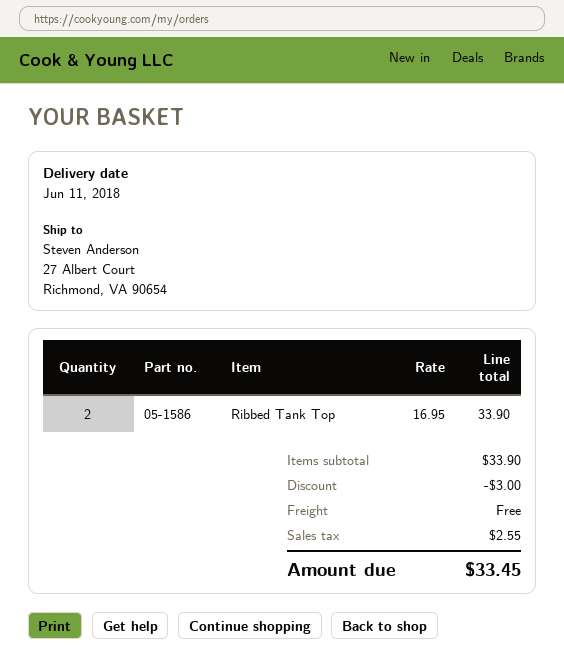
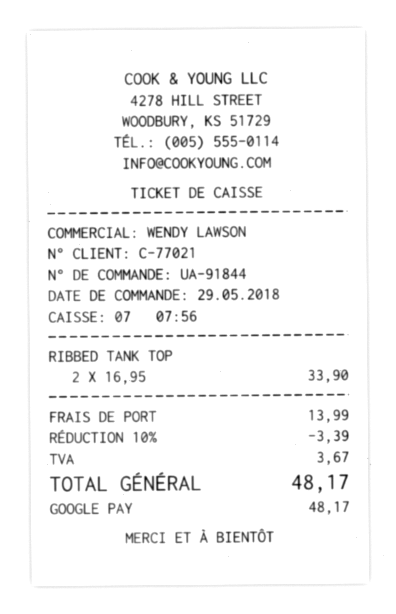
discount: 3.00 -> 3.39
shipping: 0.00 -> 13.99
tax: 2.55 -> 3.67
total: 33.45 -> 48.17

